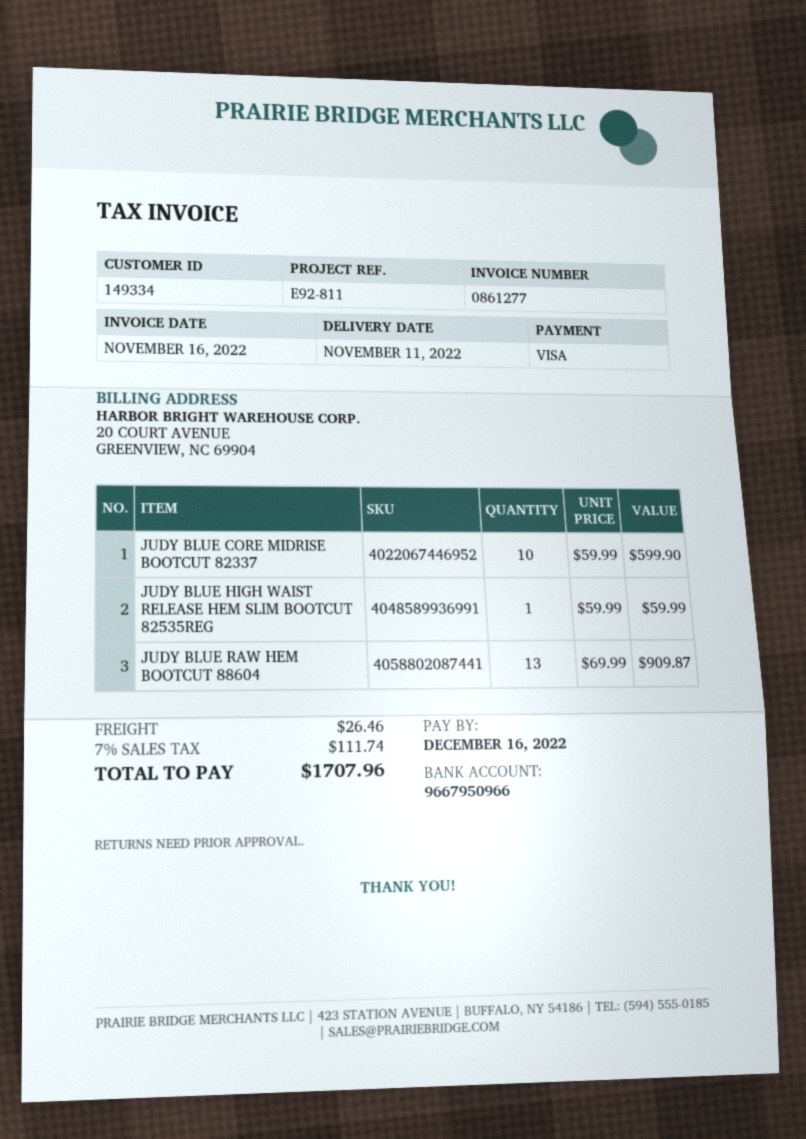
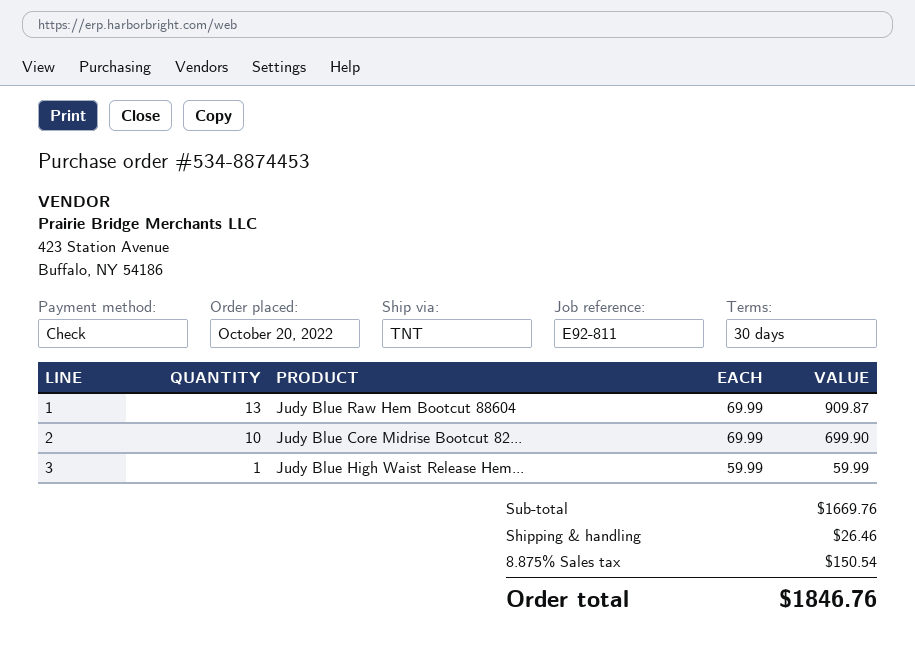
payment method: Visa -> cheque
JUDY BLUE CORE MIDRISE BOOTCUT 82337: 10 x 59.99 = 599.90 -> 10 x 69.99 = 699.90
tax: 7% = 111.74 -> 8.875% = 150.54
total: 1707.96 -> 1846.76

